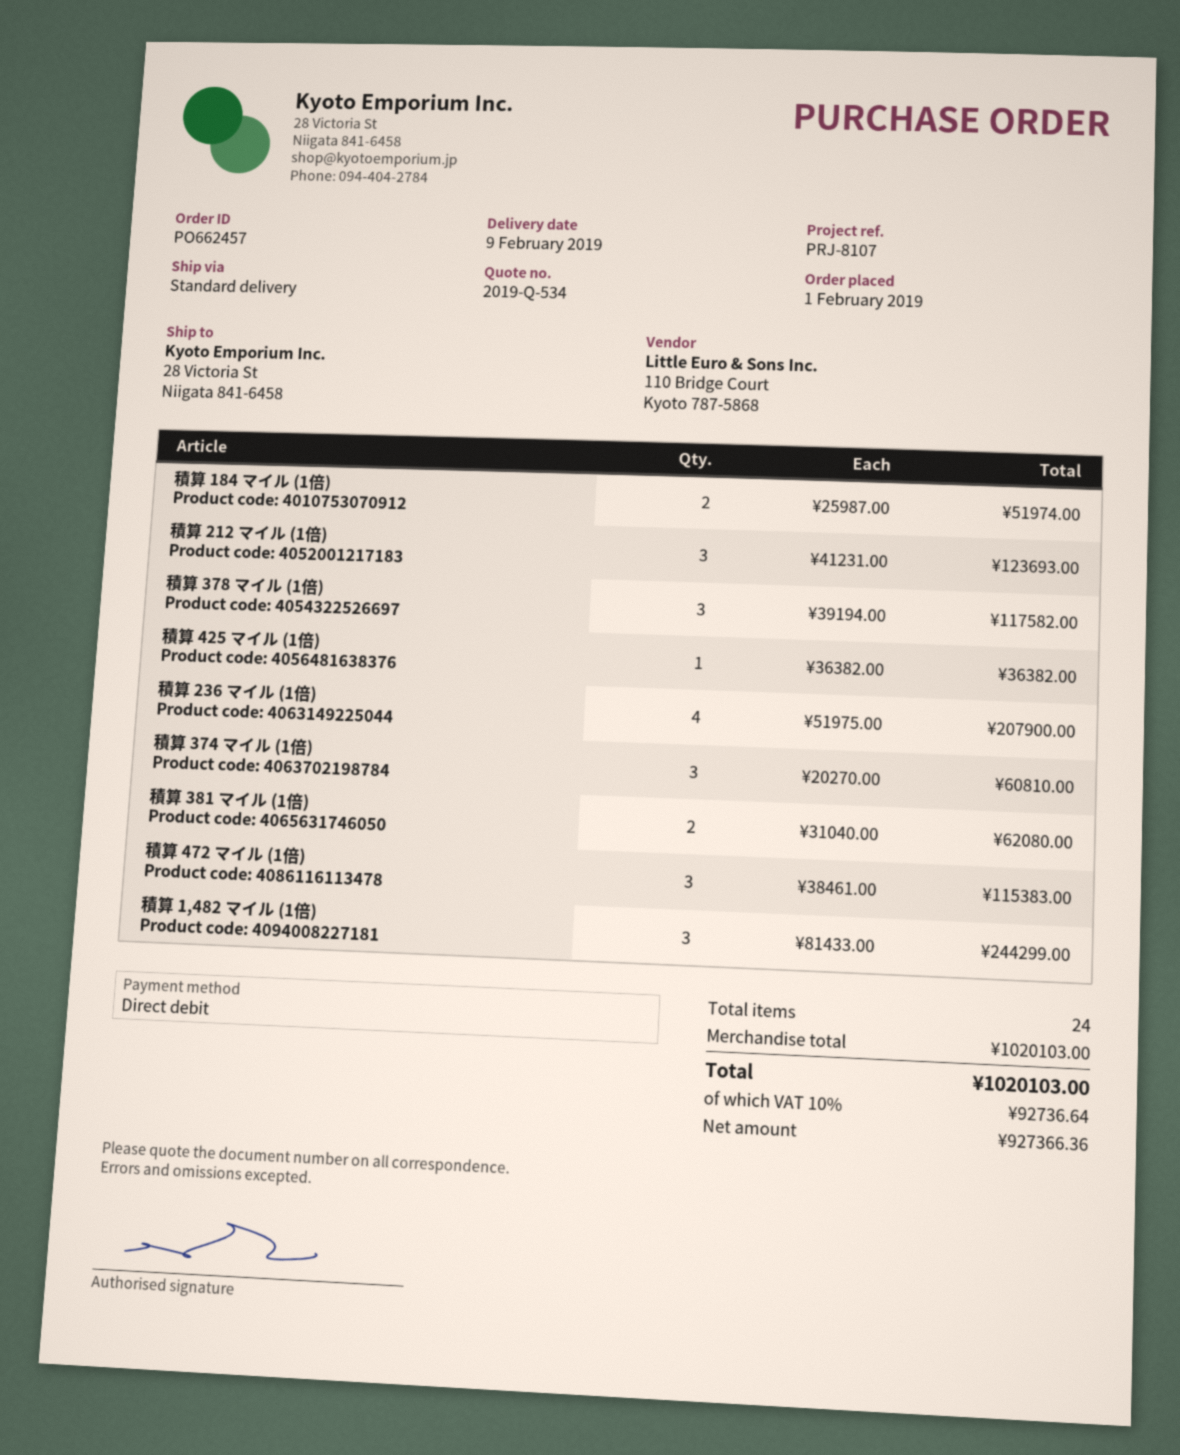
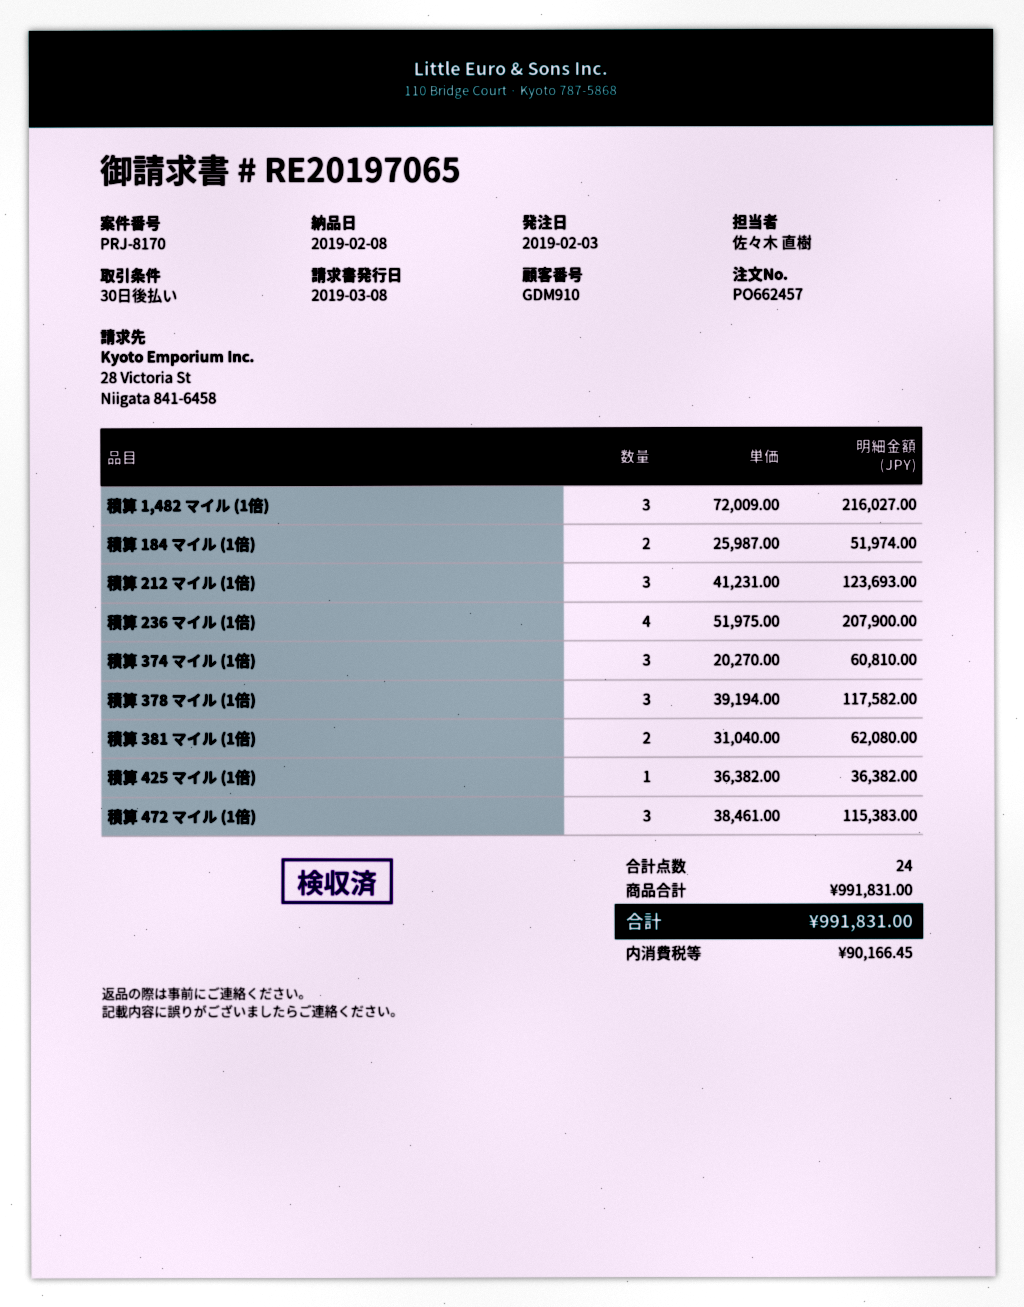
order date: 2019-02-01 -> 2019-02-03
delivery date: 2019-02-09 -> 2019-02-08
reference: PRJ-8107 -> PRJ-8170
積算 1,482 マイル (1倍): 3 x 81433.00 = 244299.00 -> 3 x 72009.00 = 216027.00
subtotal: 1020103.00 -> 991831.00
tax: 92736.64 -> 90166.45
total: 1020103.00 -> 991831.00

